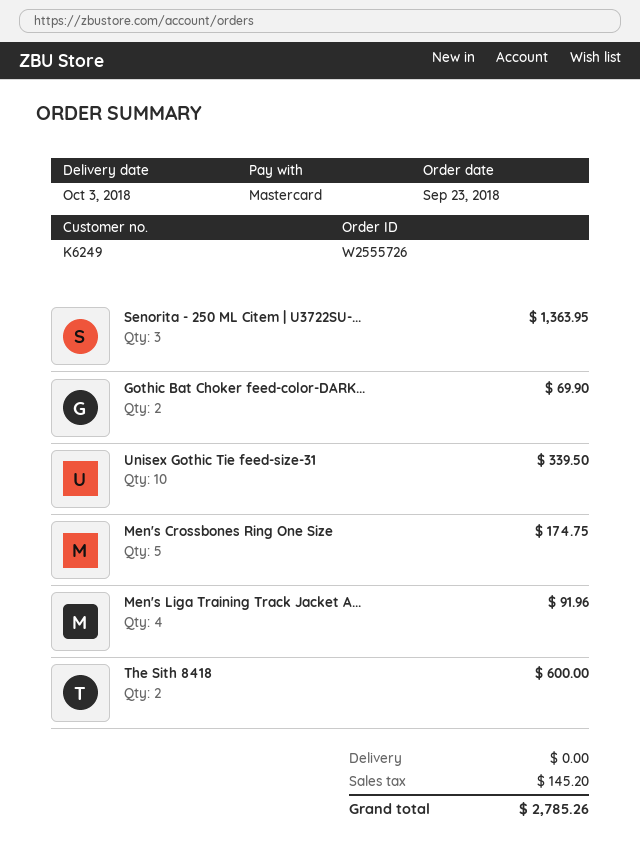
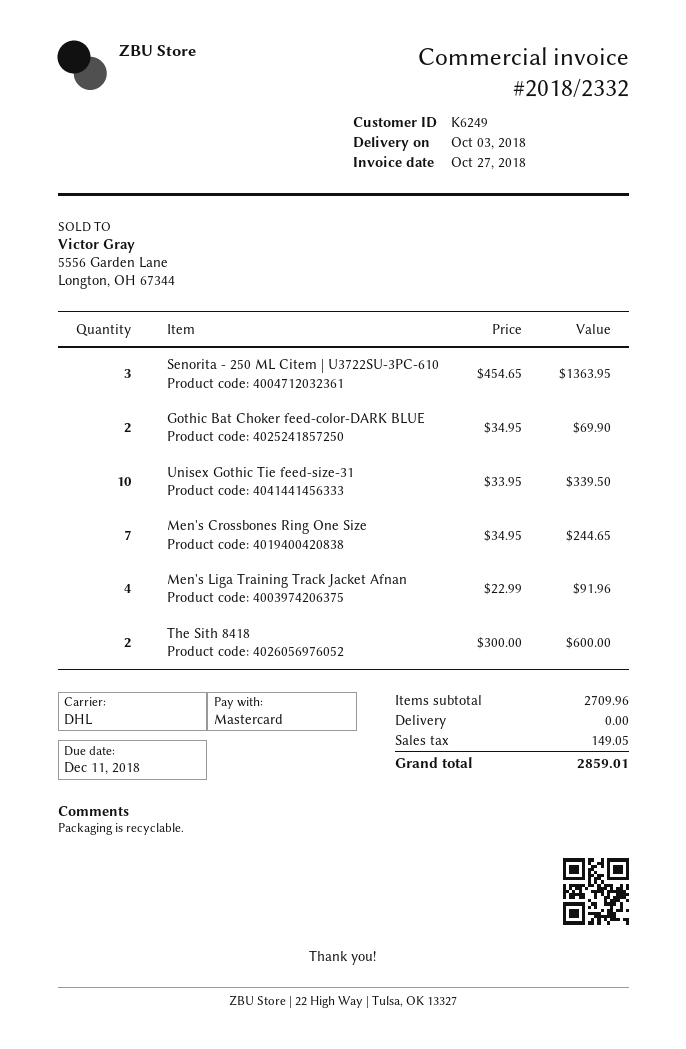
Men's Crossbones Ring One Size: 5 for 174.75 -> 7 for 244.65
tax: 145.20 -> 149.05
total: 2785.26 -> 2859.01

